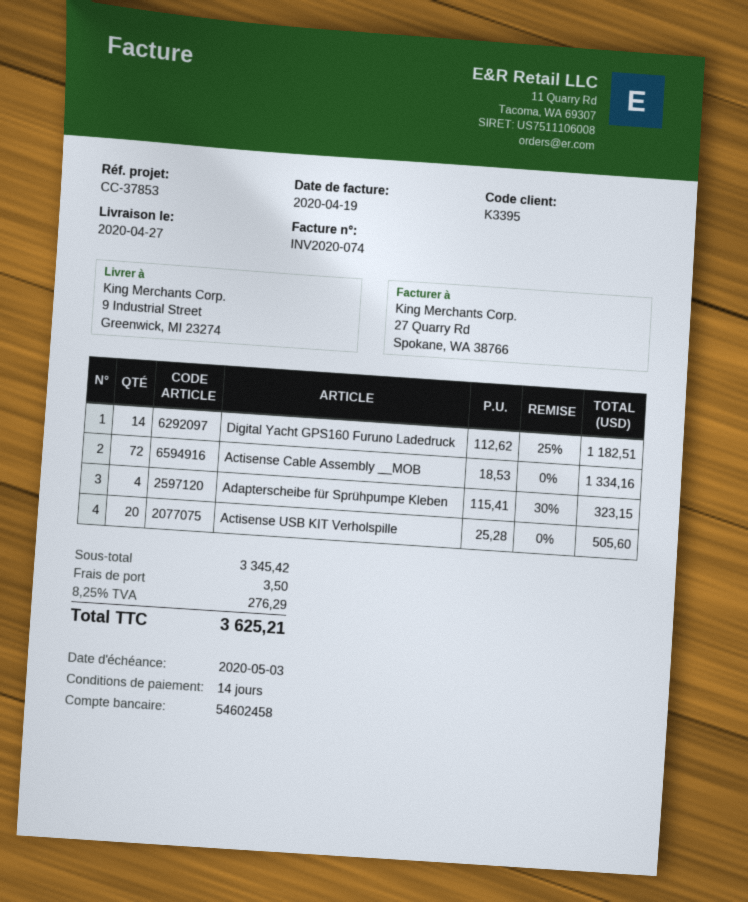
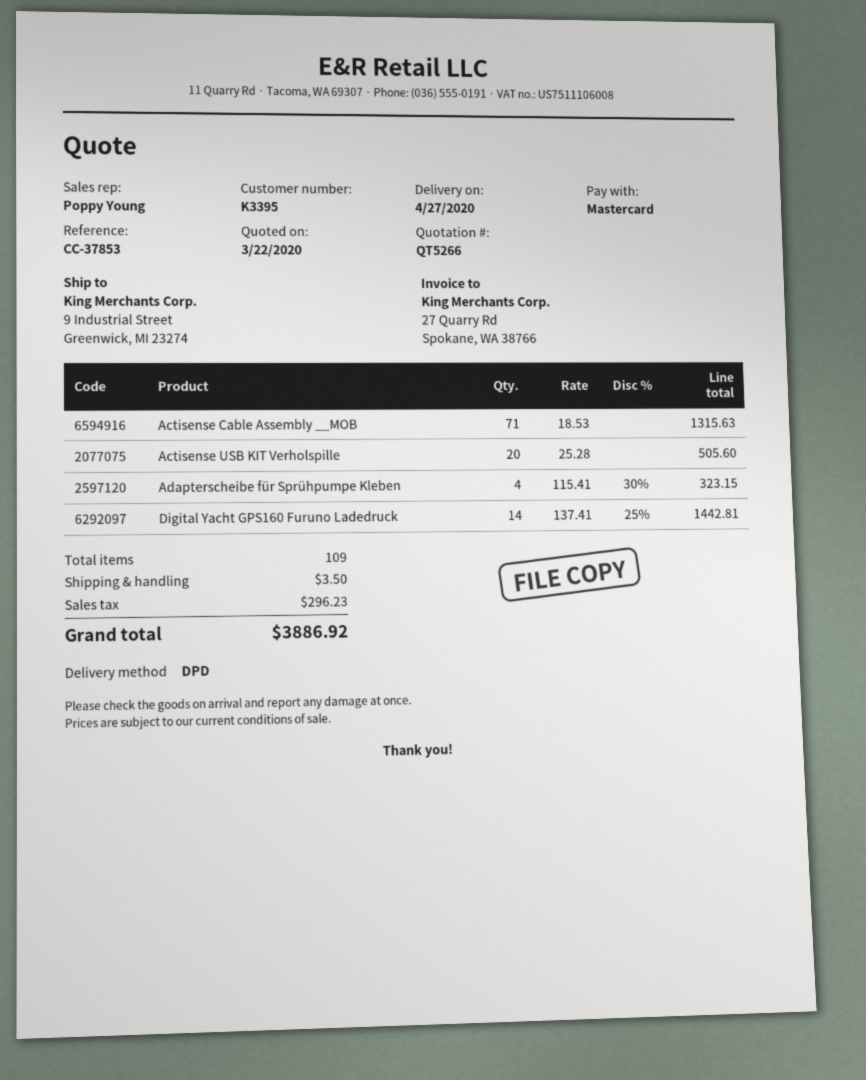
Digital Yacht GPS160 Furuno Ladedruck: 14 x 112.62 - 25% = 1182.51 -> 14 x 137.41 - 25% = 1442.81
Actisense Cable Assembly __MOB: 72 x 18.53 = 1334.16 -> 71 x 18.53 = 1315.63
tax: 276.29 -> 296.23
total: 3625.21 -> 3886.92

